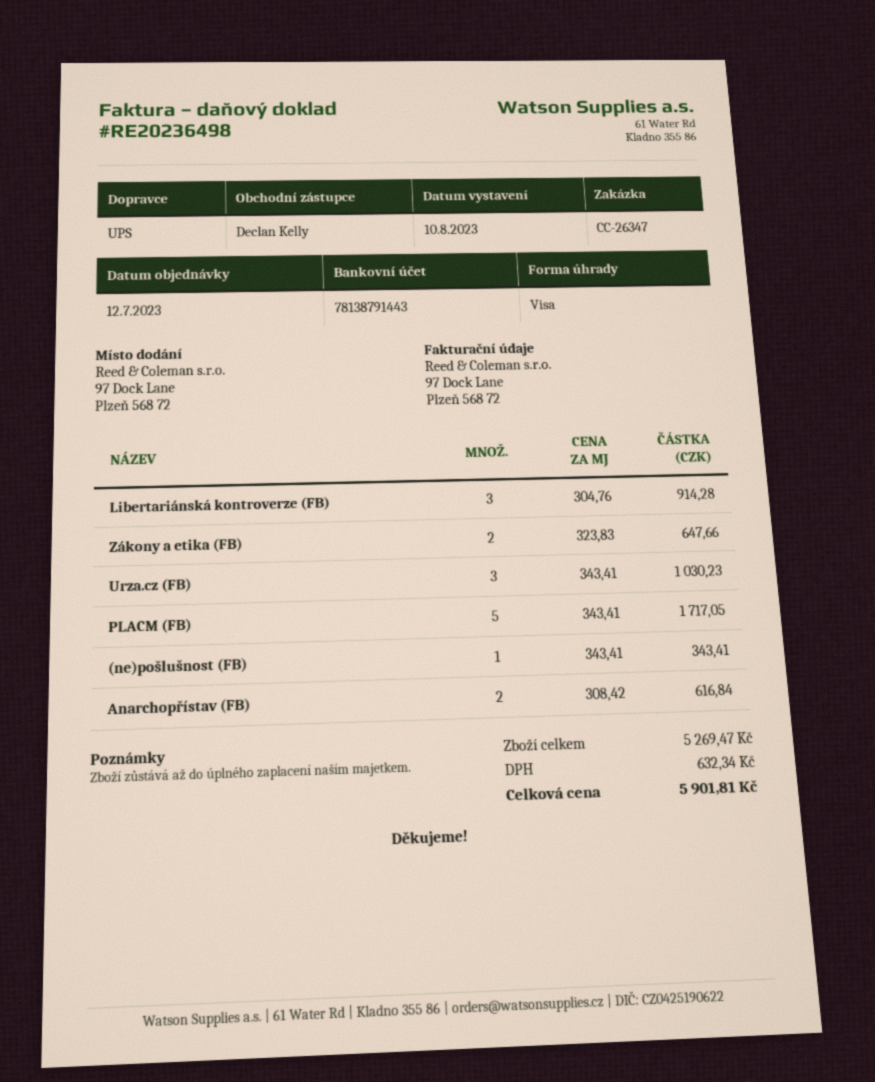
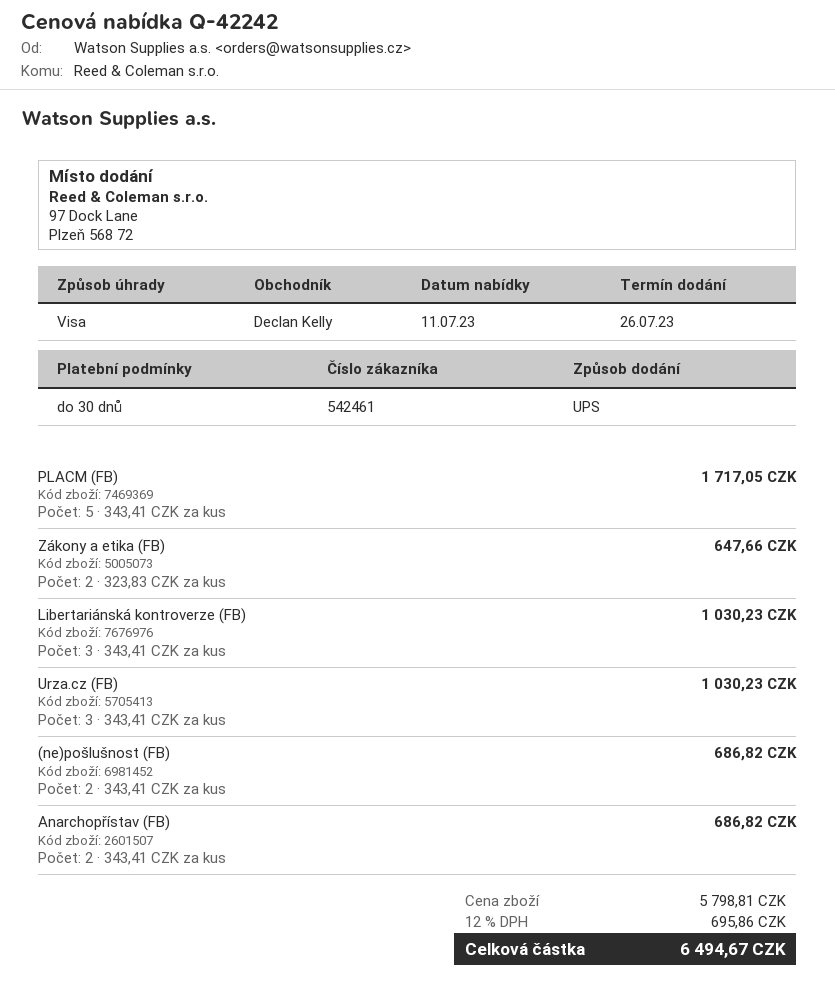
Libertariánská kontroverze (FB): 3 x 304.76 = 914.28 -> 3 x 343.41 = 1030.23
(ne)pošlušnost (FB): 1 x 343.41 = 343.41 -> 2 x 343.41 = 686.82
Anarchopřístav (FB): 2 x 308.42 = 616.84 -> 2 x 343.41 = 686.82
subtotal: 5269.47 -> 5798.81
tax: 632.34 -> 695.86
total: 5901.81 -> 6494.67

